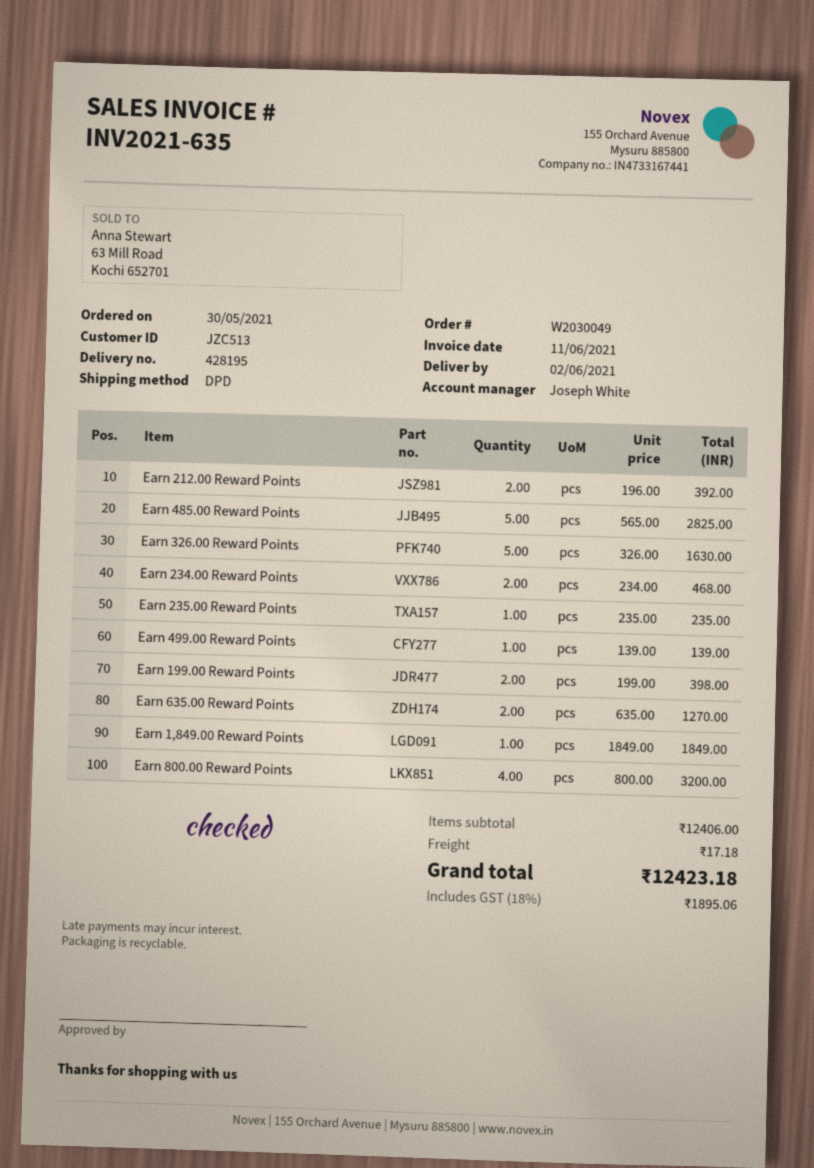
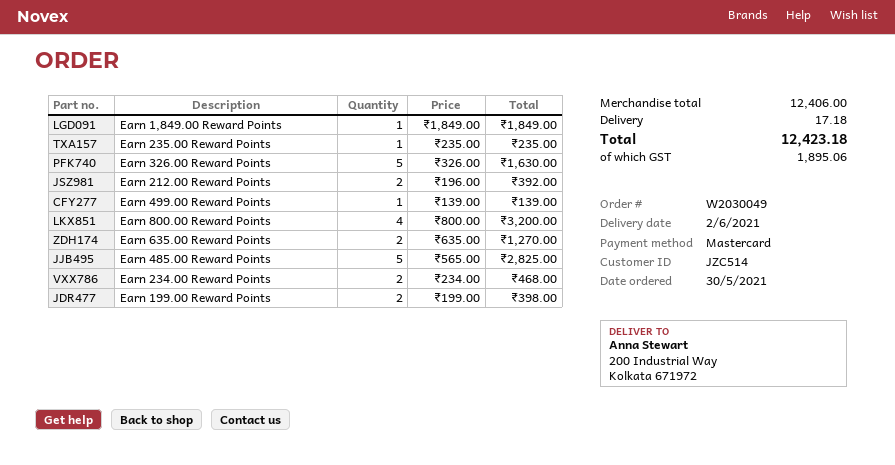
customer number: JZC513 -> JZC514

